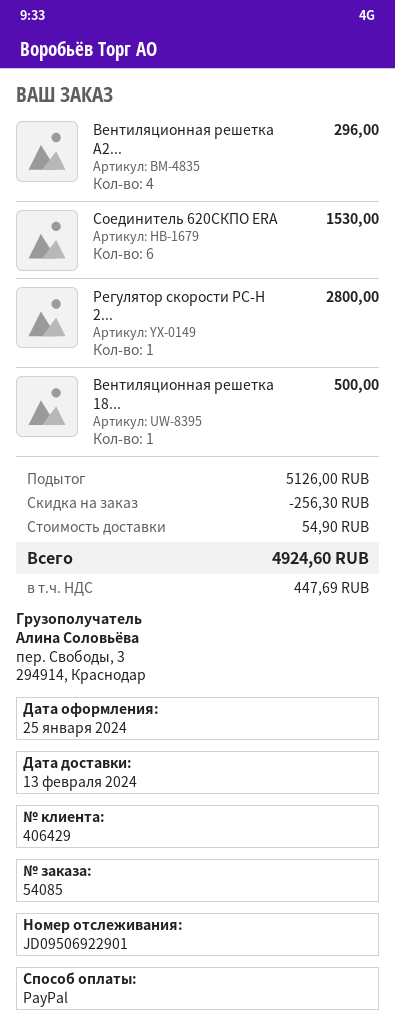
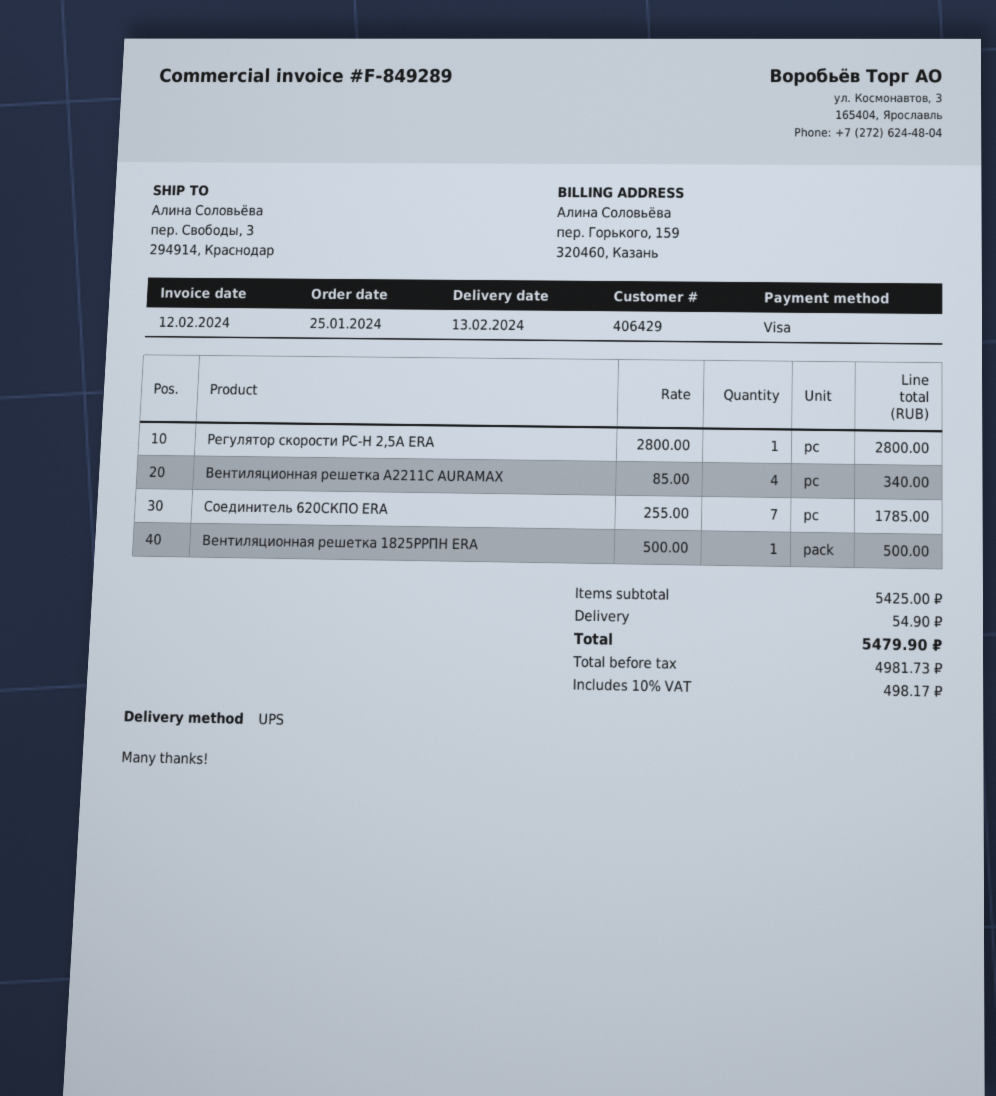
payment method: PayPal -> Visa
Вентиляционная решетка A2...: 4 for 296.00 -> 4 for 340.00
Соединитель 620СКПО ERA: 6 for 1530.00 -> 7 for 1785.00
subtotal: 5126.00 -> 5425.00
discount: 256.30 -> none
tax: 447.69 -> 498.17
total: 4924.60 -> 5479.90

